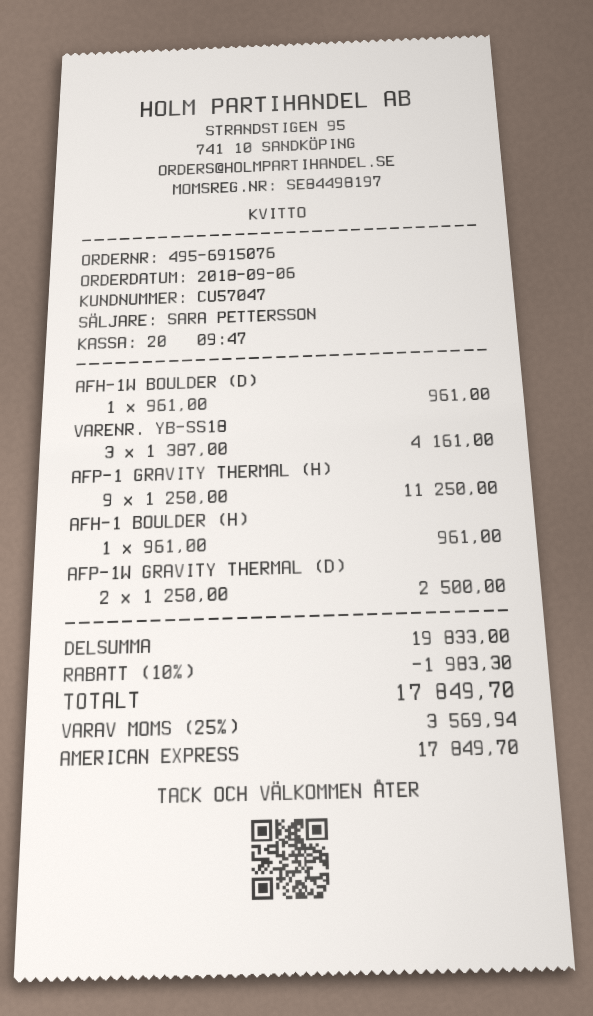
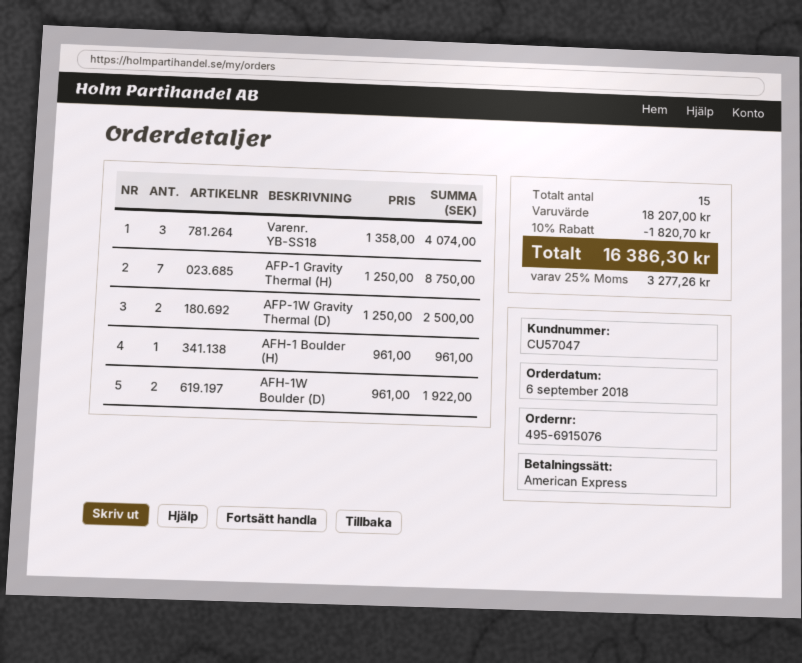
AFH-1W BOULDER (D): 1 x 961.00 = 961.00 -> 2 x 961.00 = 1922.00
VARENR. YB-SS18: 3 x 1387.00 = 4161.00 -> 3 x 1358.00 = 4074.00
AFP-1 GRAVITY THERMAL (H): 9 x 1250.00 = 11250.00 -> 7 x 1250.00 = 8750.00
subtotal: 19833.00 -> 18207.00
discount: 10% = 1983.30 -> 10% = 1820.70
tax: 25% = 3569.94 -> 25% = 3277.26
total: 17849.70 -> 16386.30

